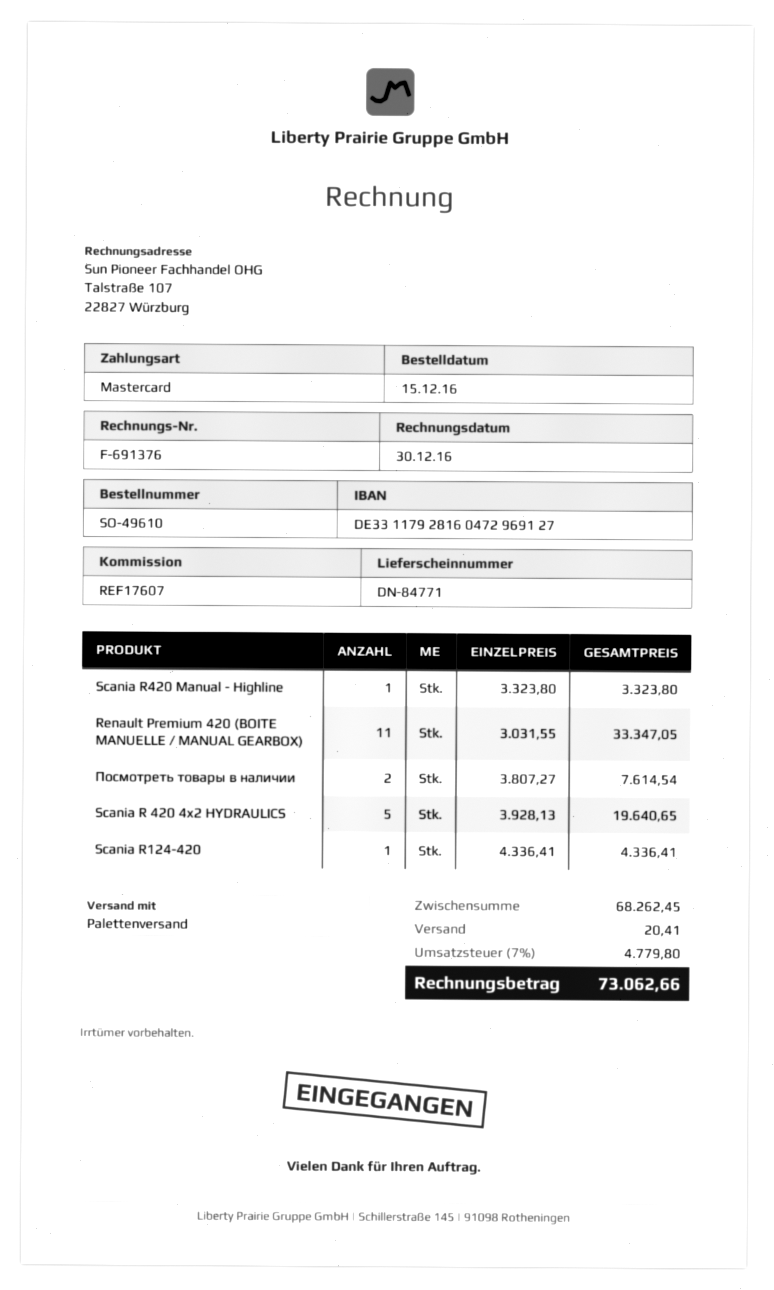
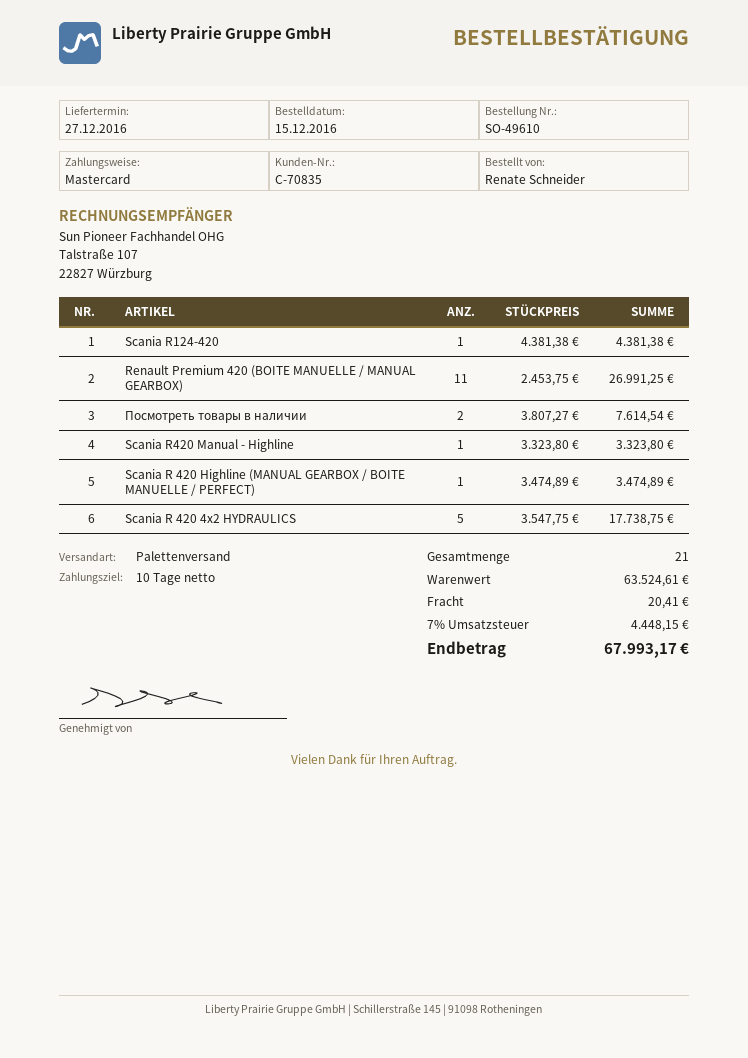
Renault Premium 420 (BOITE MANUELLE / MANUAL GEARBOX): 11 x 3031.55 = 33347.05 -> 11 x 2453.75 = 26991.25
Scania R 420 4x2 HYDRAULICS: 5 x 3928.13 = 19640.65 -> 5 x 3547.75 = 17738.75
Scania R124-420: 1 x 4336.41 = 4336.41 -> 1 x 4381.38 = 4381.38
Scania R 420 Highline (MANUAL GEARBOX / BOITE MANUELLE / PERFECT): none -> 1 x 3474.89 = 3474.89
subtotal: 68262.45 -> 63524.61
tax: 7% = 4779.80 -> 7% = 4448.15
total: 73062.66 -> 67993.17

